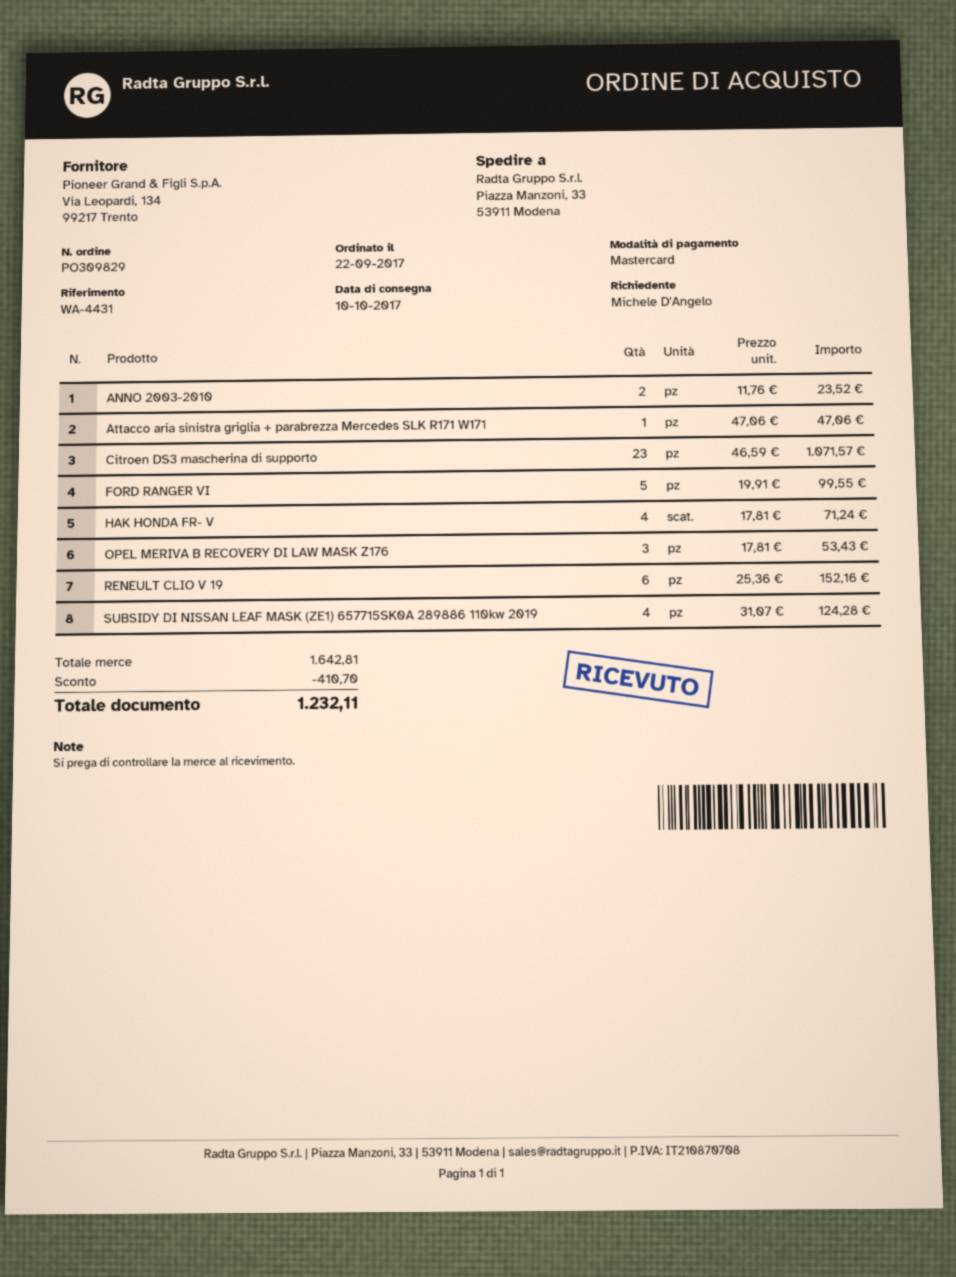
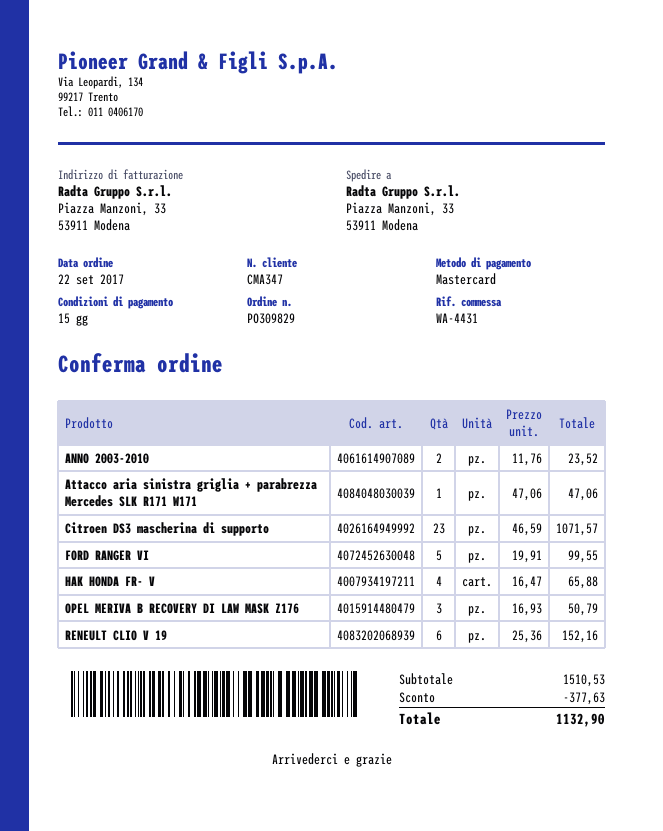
HAK HONDA FR- V: 4 x 17.81 = 71.24 -> 4 x 16.47 = 65.88
OPEL MERIVA B RECOVERY DI LAW MASK Z176: 3 x 17.81 = 53.43 -> 3 x 16.93 = 50.79
SUBSIDY DI NISSAN LEAF MASK (ZE1) 657715SK0A 289886 110kw 2019: 4 x 31.07 = 124.28 -> none
subtotal: 1642.81 -> 1510.53
discount: 410.70 -> 377.63
total: 1232.11 -> 1132.90

